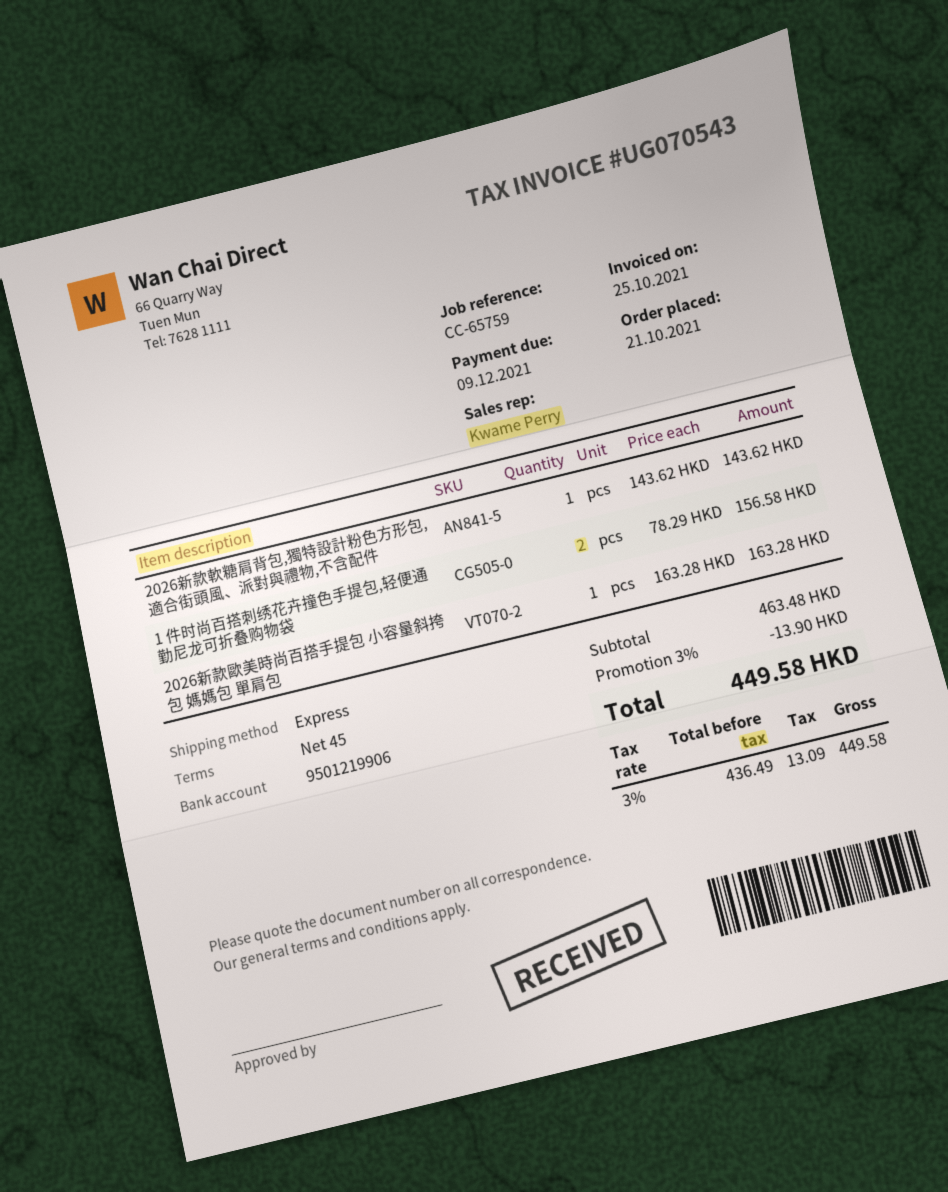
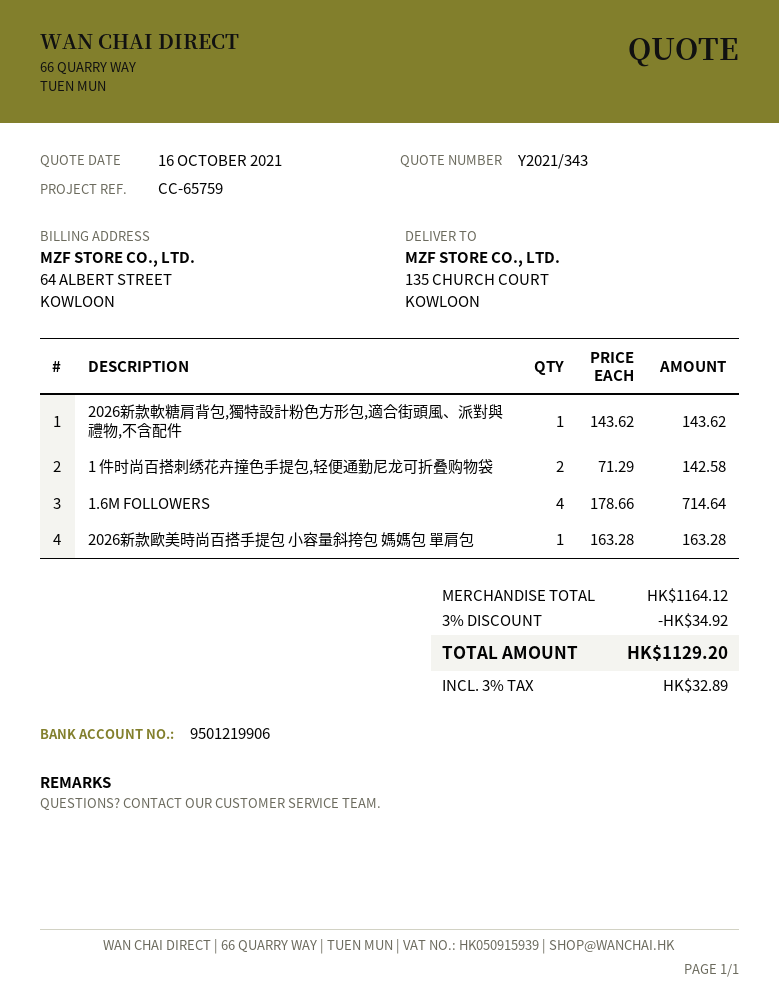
1 件时尚百搭刺绣花卉撞色手提包,轻便通勤尼龙可折叠购物袋: 2 x 78.29 = 156.58 -> 2 x 71.29 = 142.58
1.6M FOLLOWERS: none -> 4 x 178.66 = 714.64
subtotal: 463.48 -> 1164.12
discount: 3% = 13.90 -> 3% = 34.92
tax: 3% = 13.09 -> 3% = 32.89
total: 449.58 -> 1129.20

